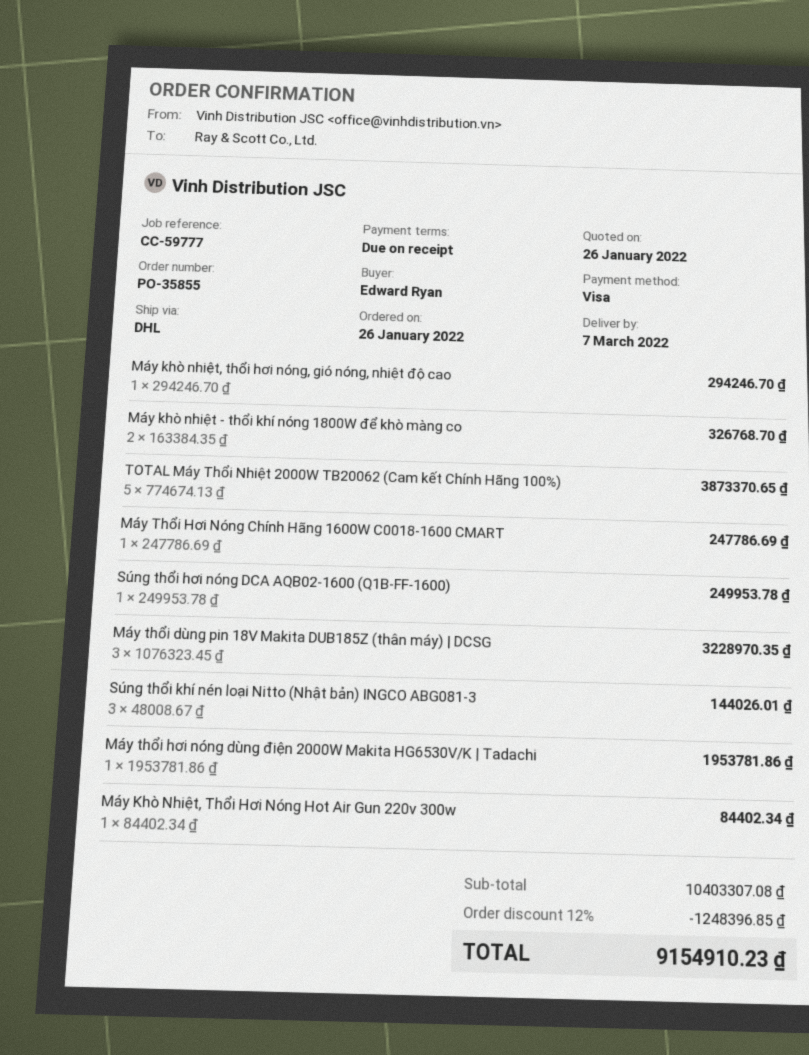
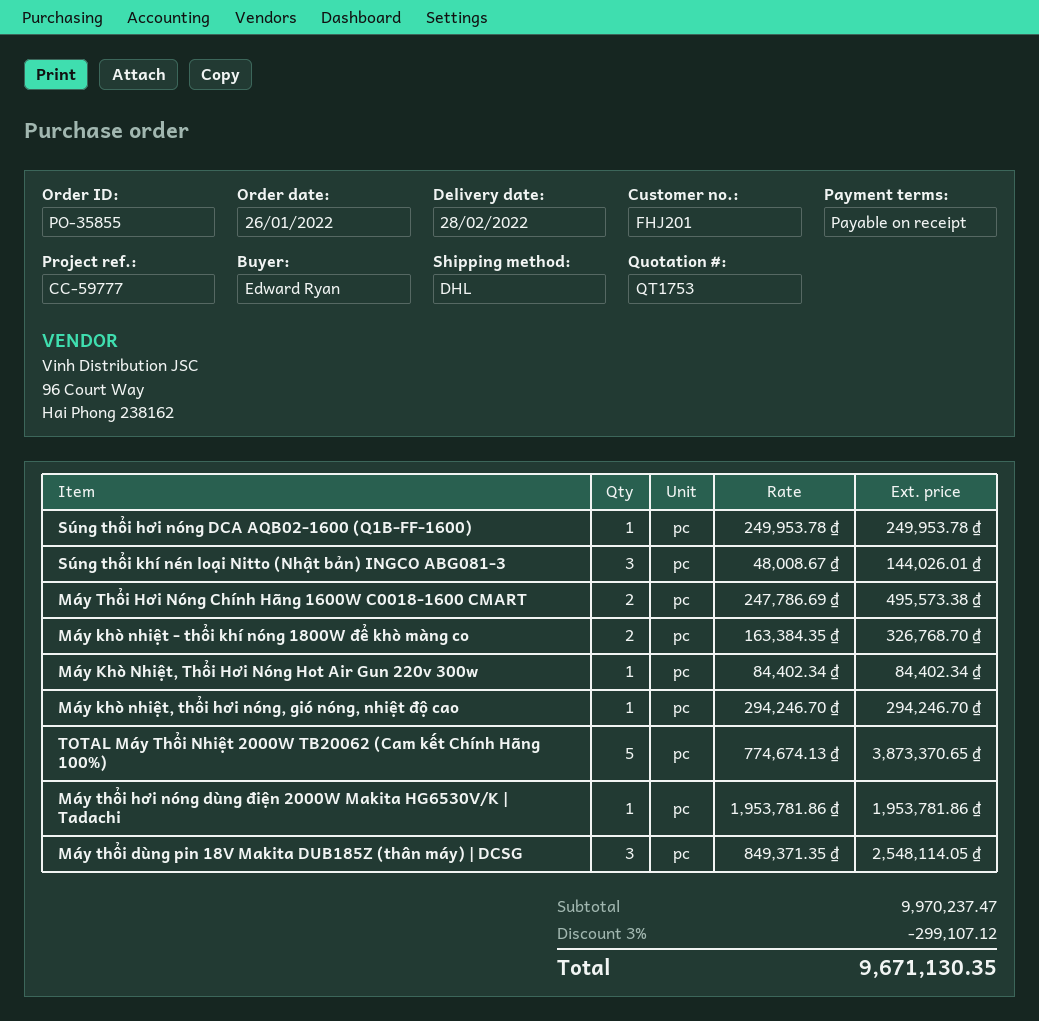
delivery date: 2022-03-07 -> 2022-02-28
Máy Thổi Hơi Nóng Chính Hãng 1600W C0018-1600 CMART: 1 x 247786.69 = 247786.69 -> 2 x 247786.69 = 495573.38
Máy thổi dùng pin 18V Makita DUB185Z (thân máy) | DCSG: 3 x 1076323.45 = 3228970.35 -> 3 x 849371.35 = 2548114.05
subtotal: 10403307.08 -> 9970237.47
discount: 12% = 1248396.85 -> 3% = 299107.12
total: 9154910.23 -> 9671130.35

